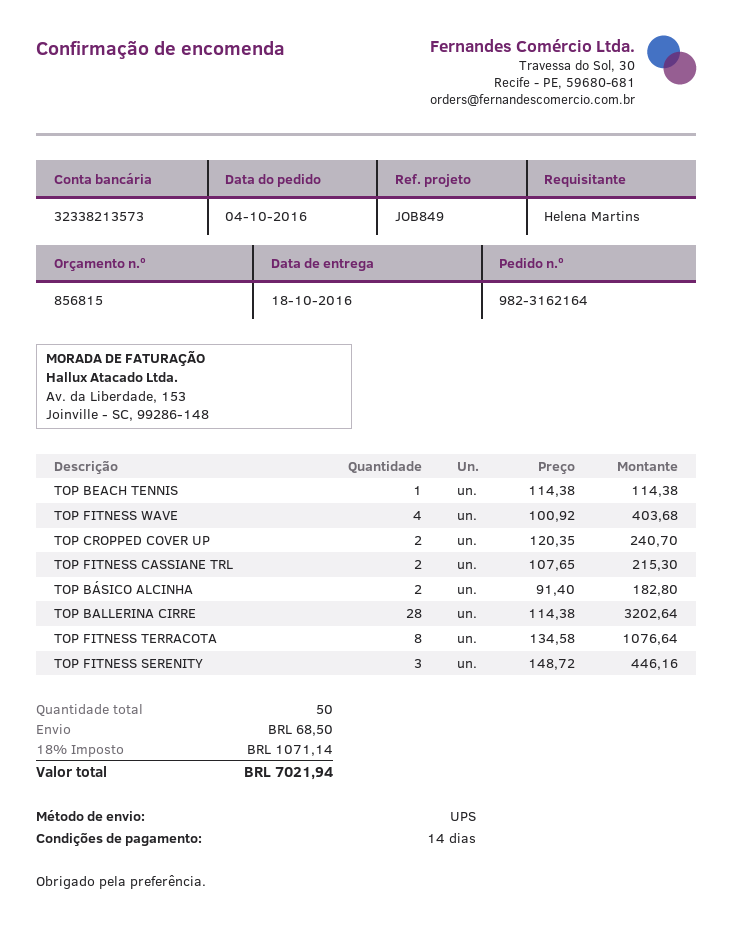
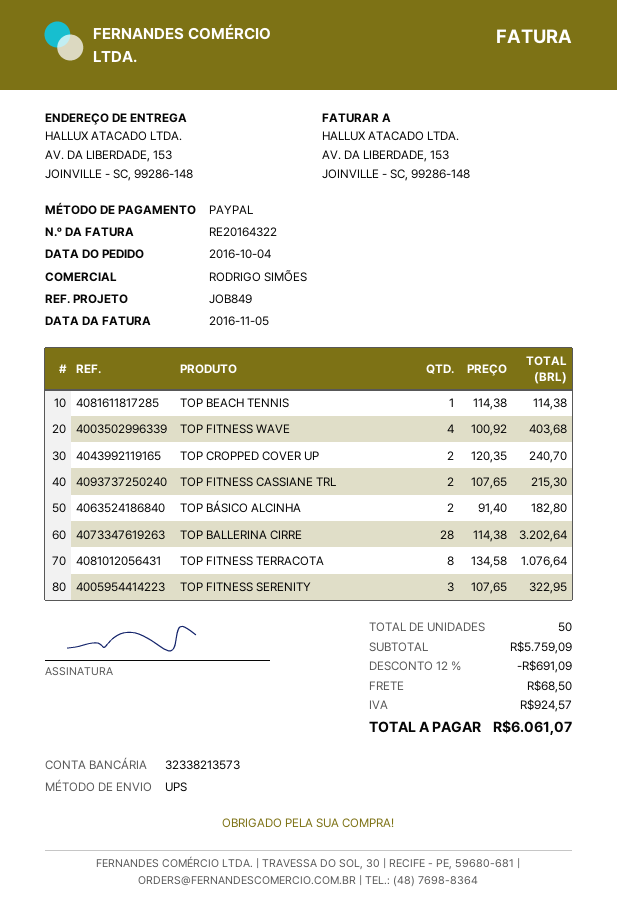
TOP FITNESS SERENITY: 3 x 148.72 = 446.16 -> 3 x 107.65 = 322.95
discount: none -> 12% = 691.09
tax: 1071.14 -> 924.57
total: 7021.94 -> 6061.07

